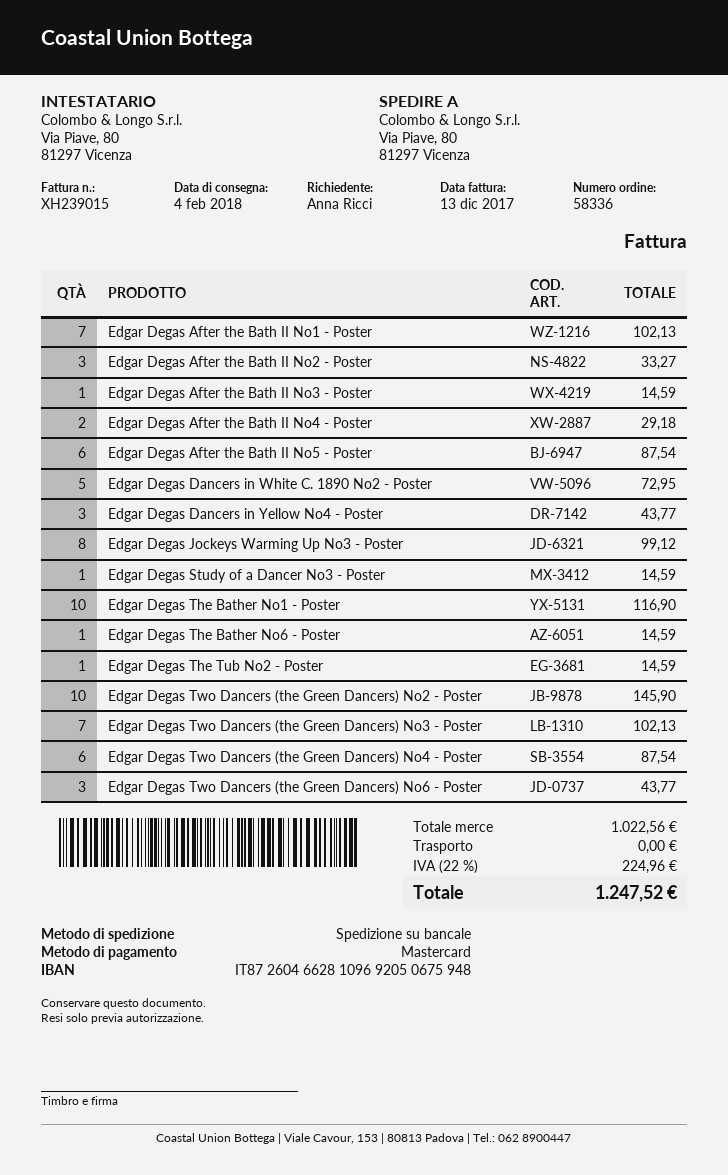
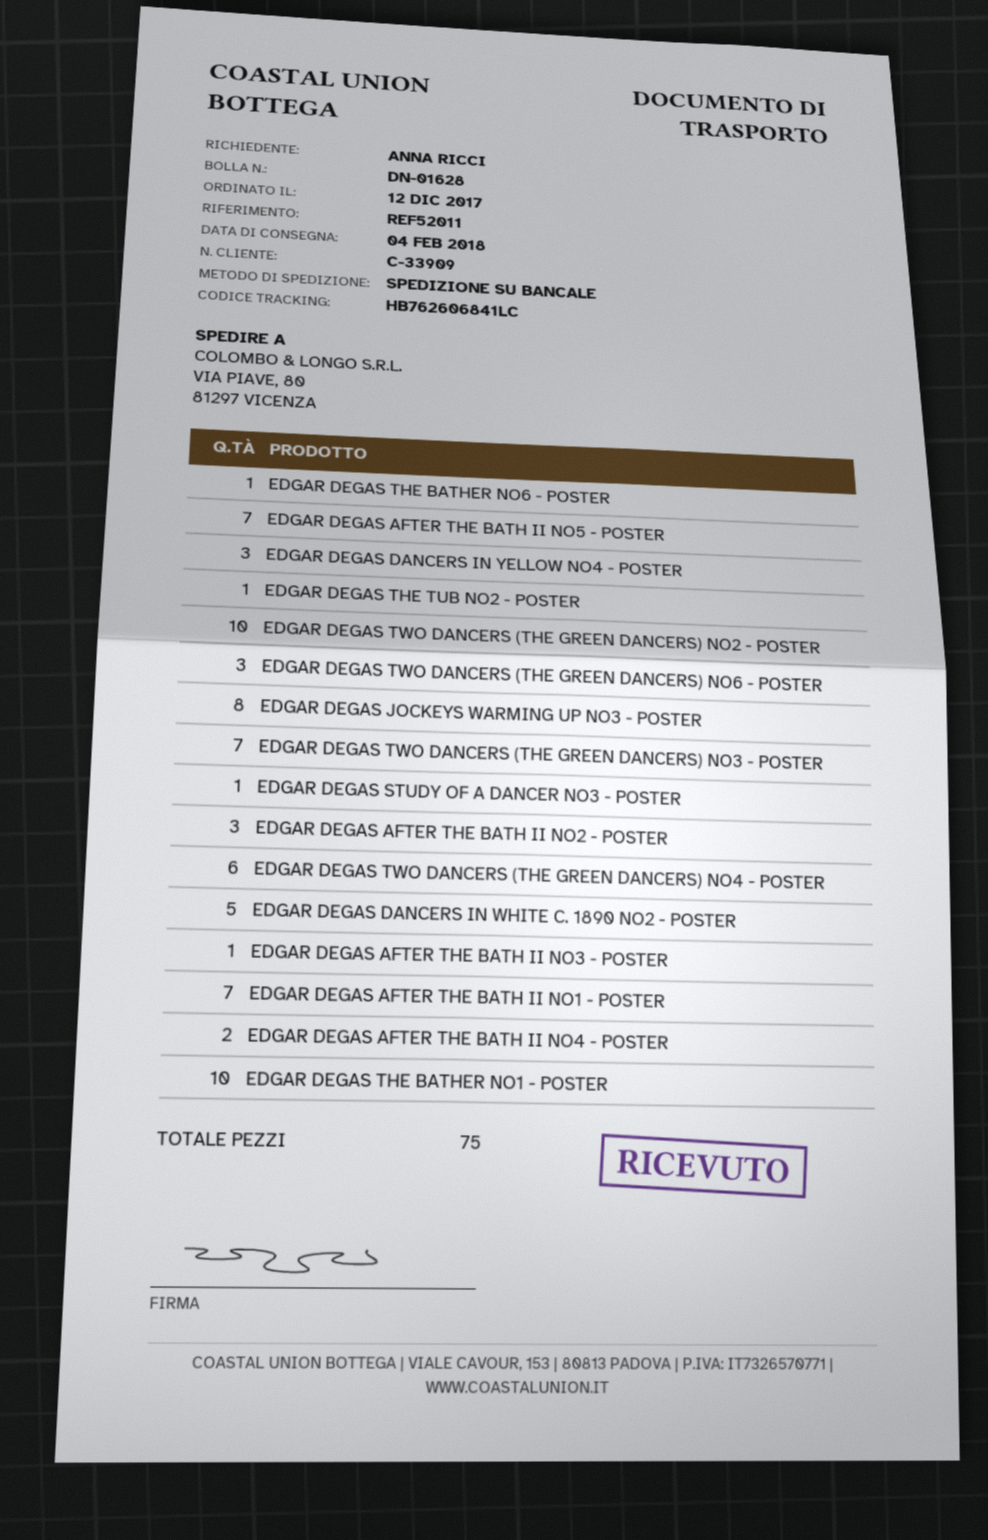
Edgar Degas After the Bath II No5 - Poster: 6 -> 7

